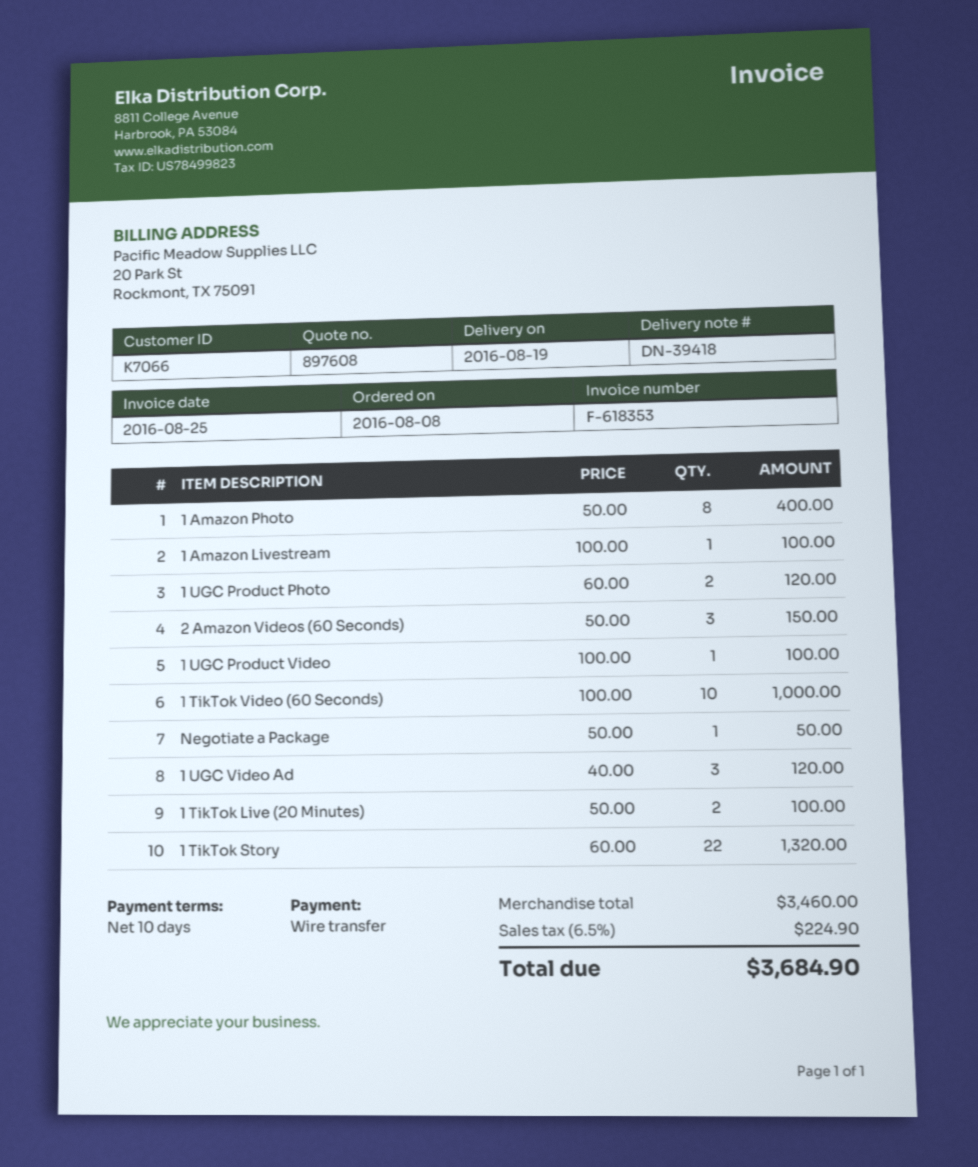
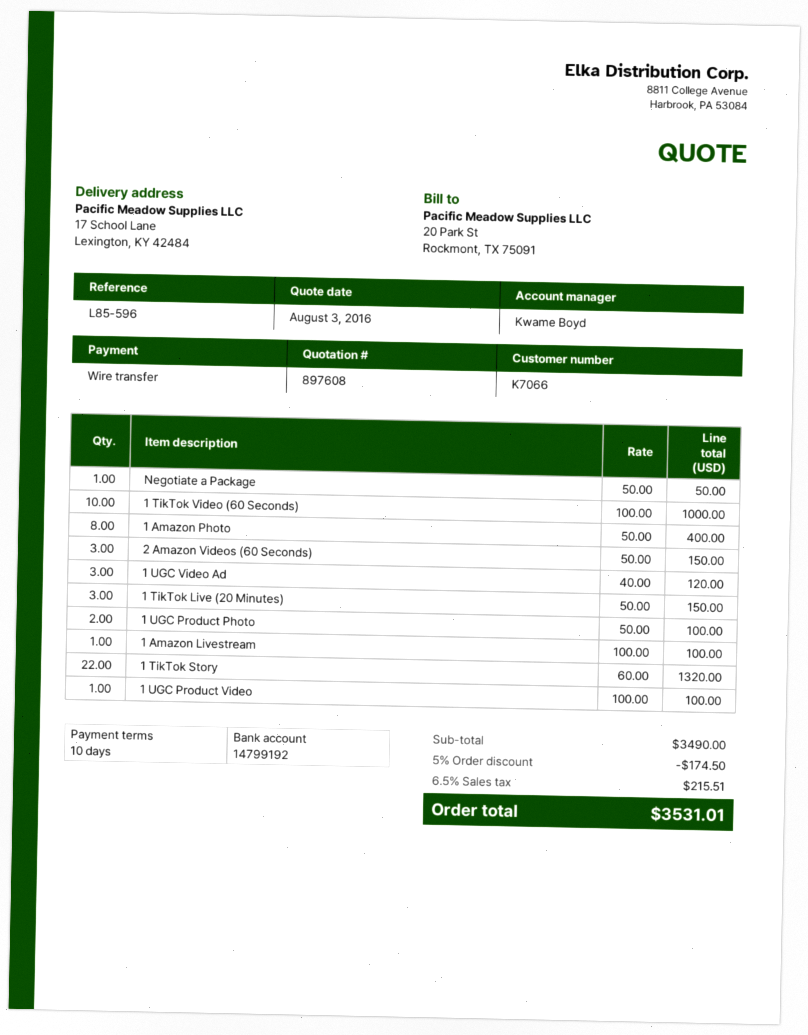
1 UGC Product Photo: 2 x 60.00 = 120.00 -> 2 x 50.00 = 100.00
1 TikTok Live (20 Minutes): 2 x 50.00 = 100.00 -> 3 x 50.00 = 150.00
subtotal: 3460.00 -> 3490.00
discount: none -> 5% = 174.50
tax: 6.5% = 224.90 -> 6.5% = 215.51
total: 3684.90 -> 3531.01

